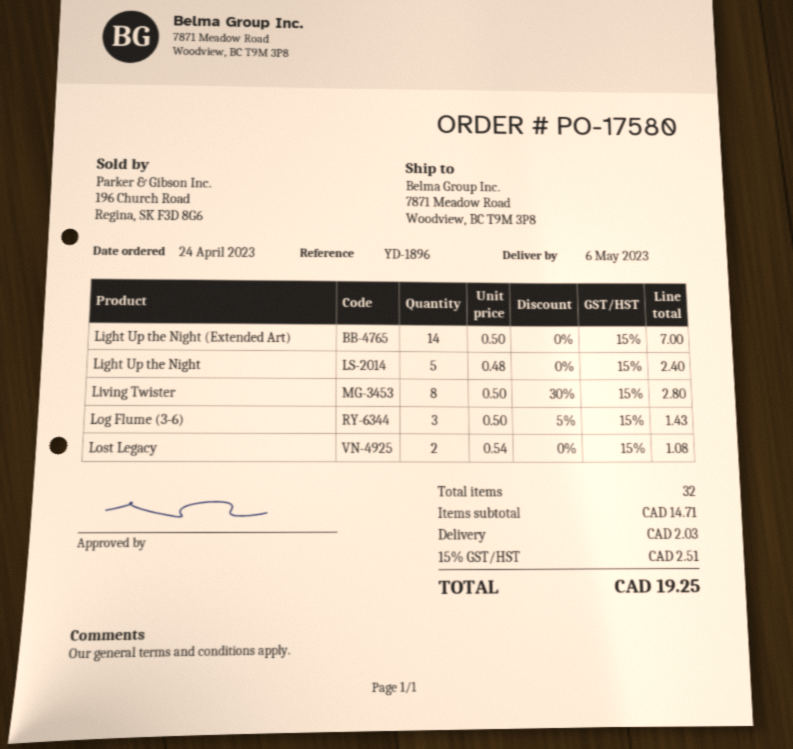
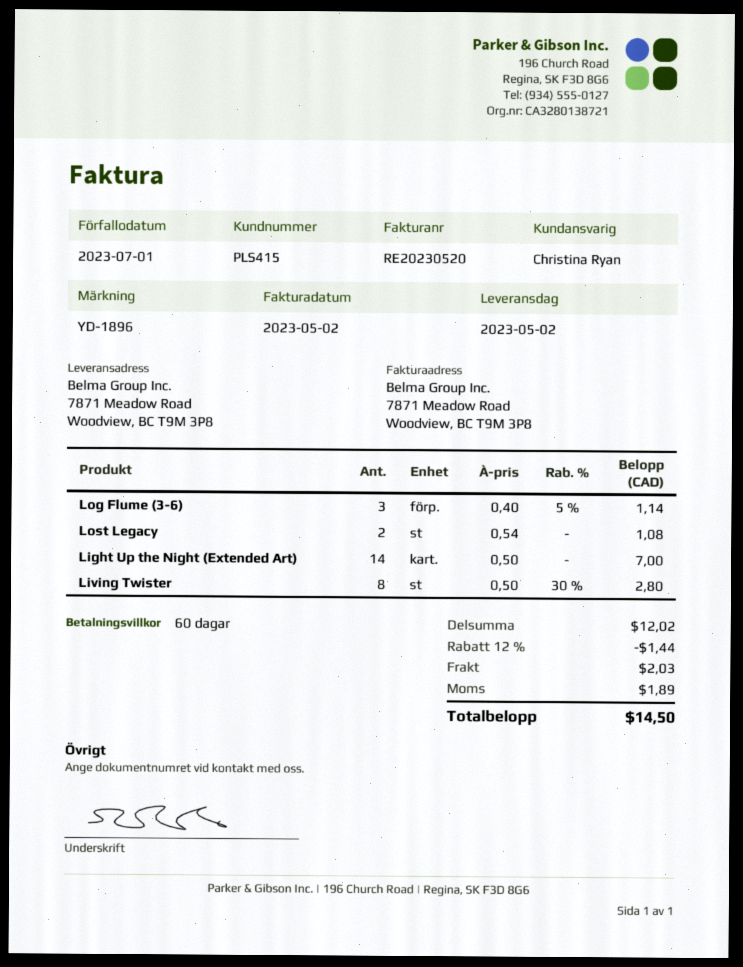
delivery date: 2023-05-06 -> 2023-05-02
Light Up the Night: 5 x 0.48 = 2.40 -> none
Log Flume (3-6): 3 x 0.50 - 5% = 1.43 -> 3 x 0.40 - 5% = 1.14
subtotal: 14.71 -> 12.02
discount: none -> 12% = 1.44
tax: 2.51 -> 1.89
total: 19.25 -> 14.50

